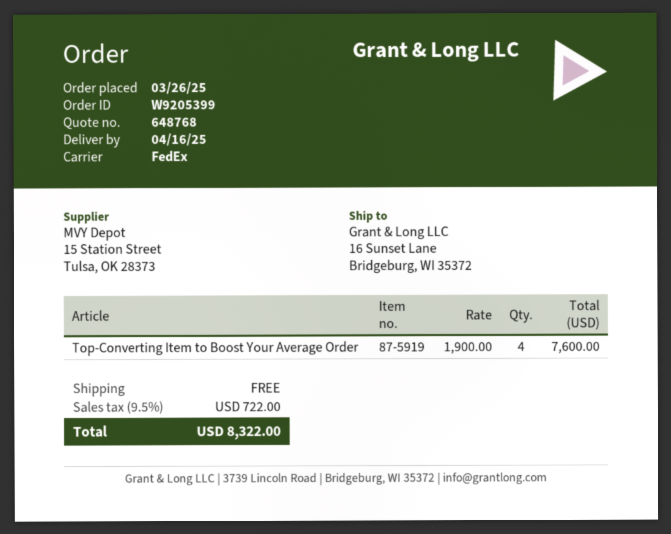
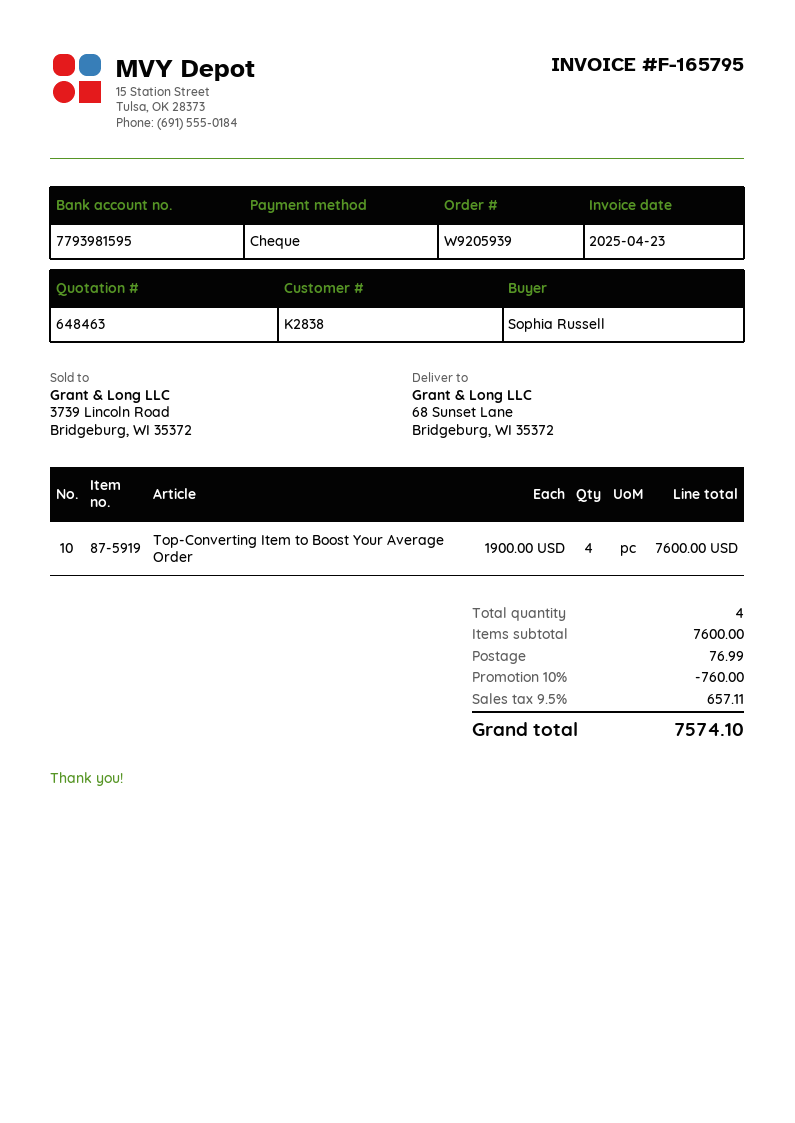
quote number: 648768 -> 648463
order number: W9205399 -> W9205939
ship to: 16 Sunset Lane, Bridgeburg, WI 35372 -> 68 Sunset Lane, Bridgeburg, WI 35372
discount: none -> 10% = 760.00
shipping: 0.00 -> 76.99
tax: 9.5% = 722.00 -> 9.5% = 657.11
total: 8322.00 -> 7574.10

